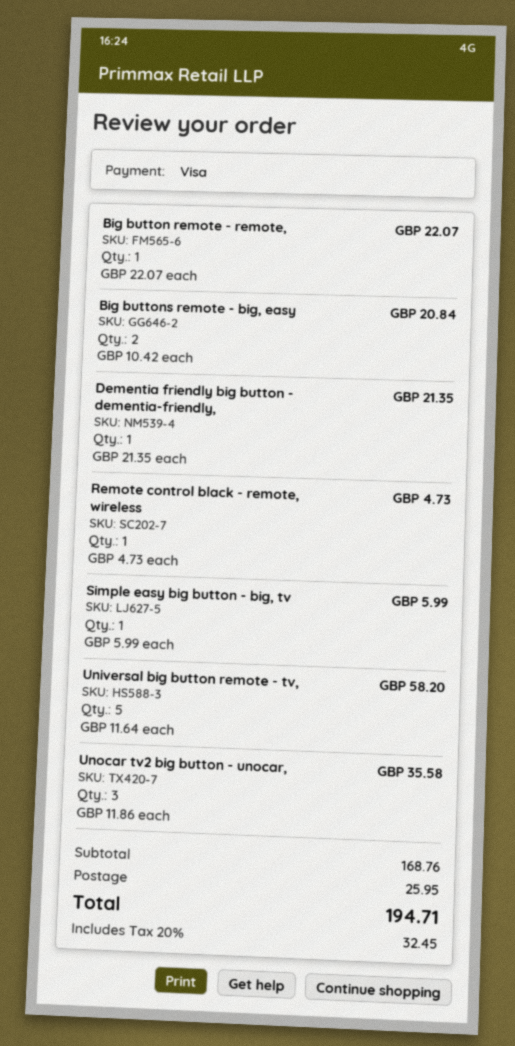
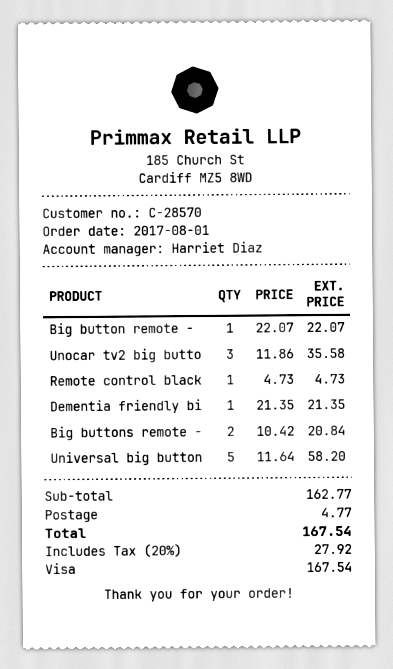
Simple easy big button - big, tv: 1 x 5.99 = 5.99 -> none
subtotal: 168.76 -> 162.77
shipping: 25.95 -> 4.77
tax: 20% = 32.45 -> 20% = 27.92
total: 194.71 -> 167.54

